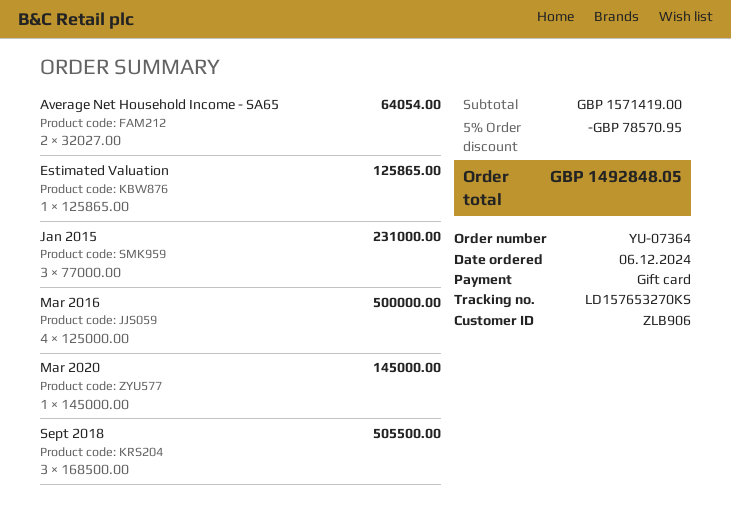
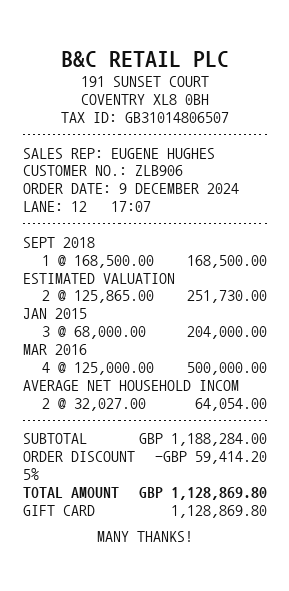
order date: 2024-12-06 -> 2024-12-09
Estimated Valuation: 1 x 125865.00 = 125865.00 -> 2 x 125865.00 = 251730.00
Jan 2015: 3 x 77000.00 = 231000.00 -> 3 x 68000.00 = 204000.00
Mar 2020: 1 x 145000.00 = 145000.00 -> none
Sept 2018: 3 x 168500.00 = 505500.00 -> 1 x 168500.00 = 168500.00
subtotal: 1571419.00 -> 1188284.00
discount: 5% = 78570.95 -> 5% = 59414.20
total: 1492848.05 -> 1128869.80

